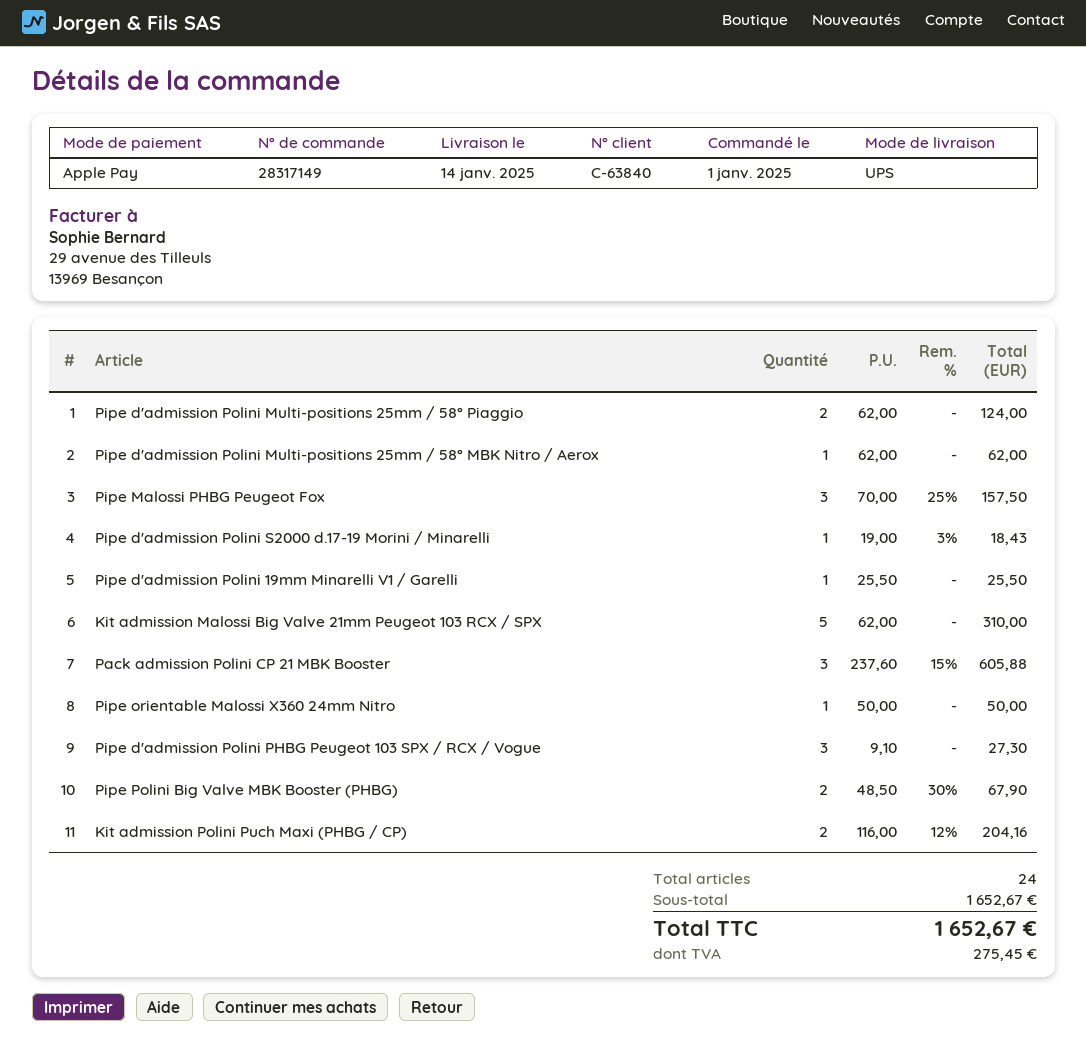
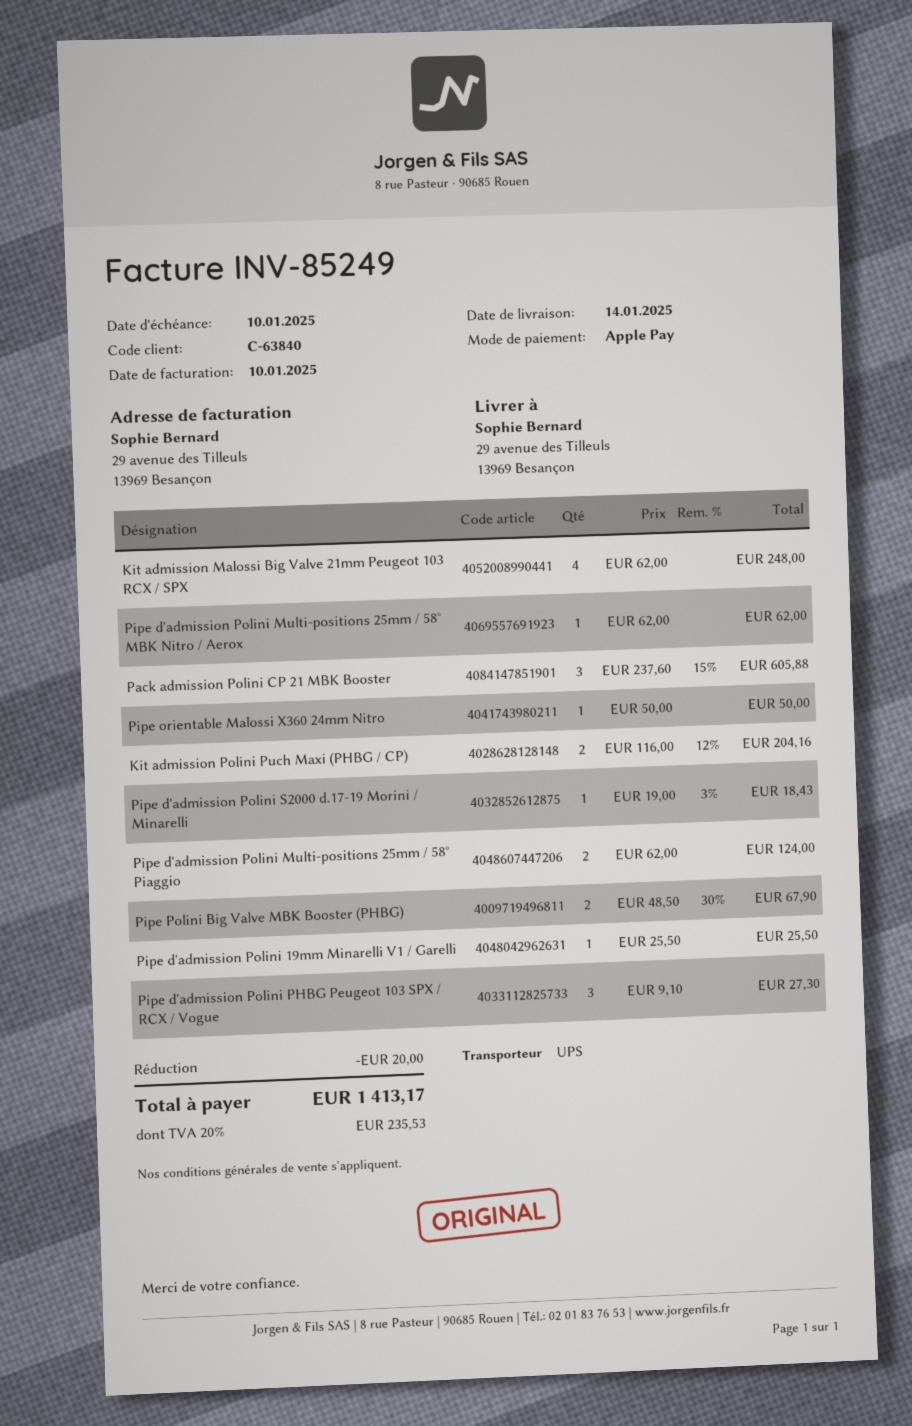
Pipe Malossi PHBG Peugeot Fox: 3 x 70.00 - 25% = 157.50 -> none
Kit admission Malossi Big Valve 21mm Peugeot 103 RCX / SPX: 5 x 62.00 = 310.00 -> 4 x 62.00 = 248.00
discount: none -> 20.00
tax: 275.45 -> 235.53
total: 1652.67 -> 1413.17

